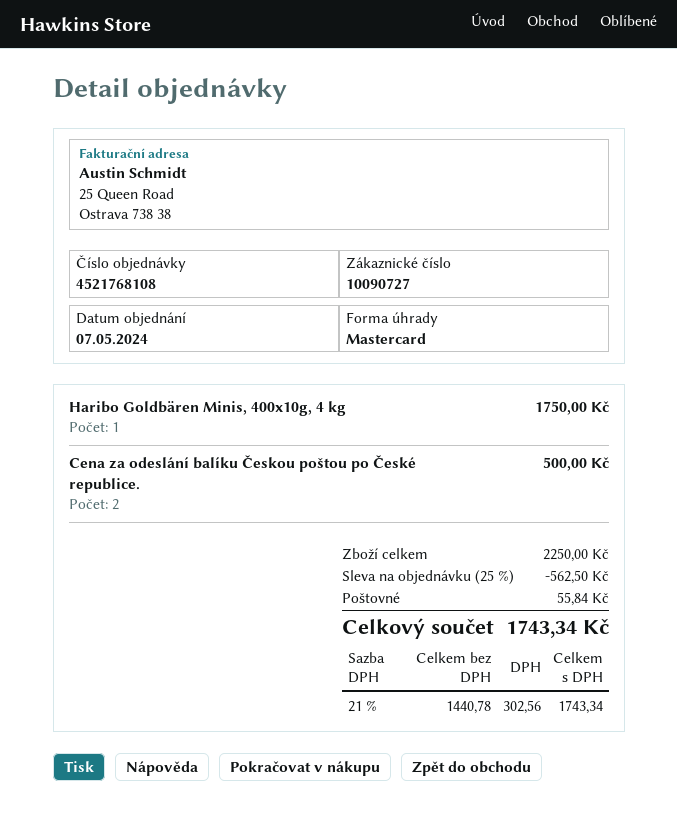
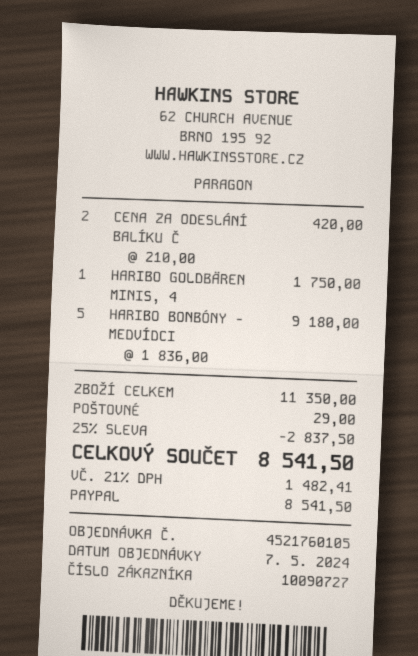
order number: 4521768108 -> 4521760105
payment method: Mastercard -> PayPal
Cena za odeslání balíku Českou poštou po České republice.: 2 for 500.00 -> 2 for 420.00
HARIBO BONBÓNY - MEDVÍDCI: none -> 5 for 9180.00
subtotal: 2250.00 -> 11350.00
discount: 25% = 562.50 -> 25% = 2837.50
shipping: 55.84 -> 29.00
tax: 21% = 302.56 -> 21% = 1482.41
total: 1743.34 -> 8541.50

